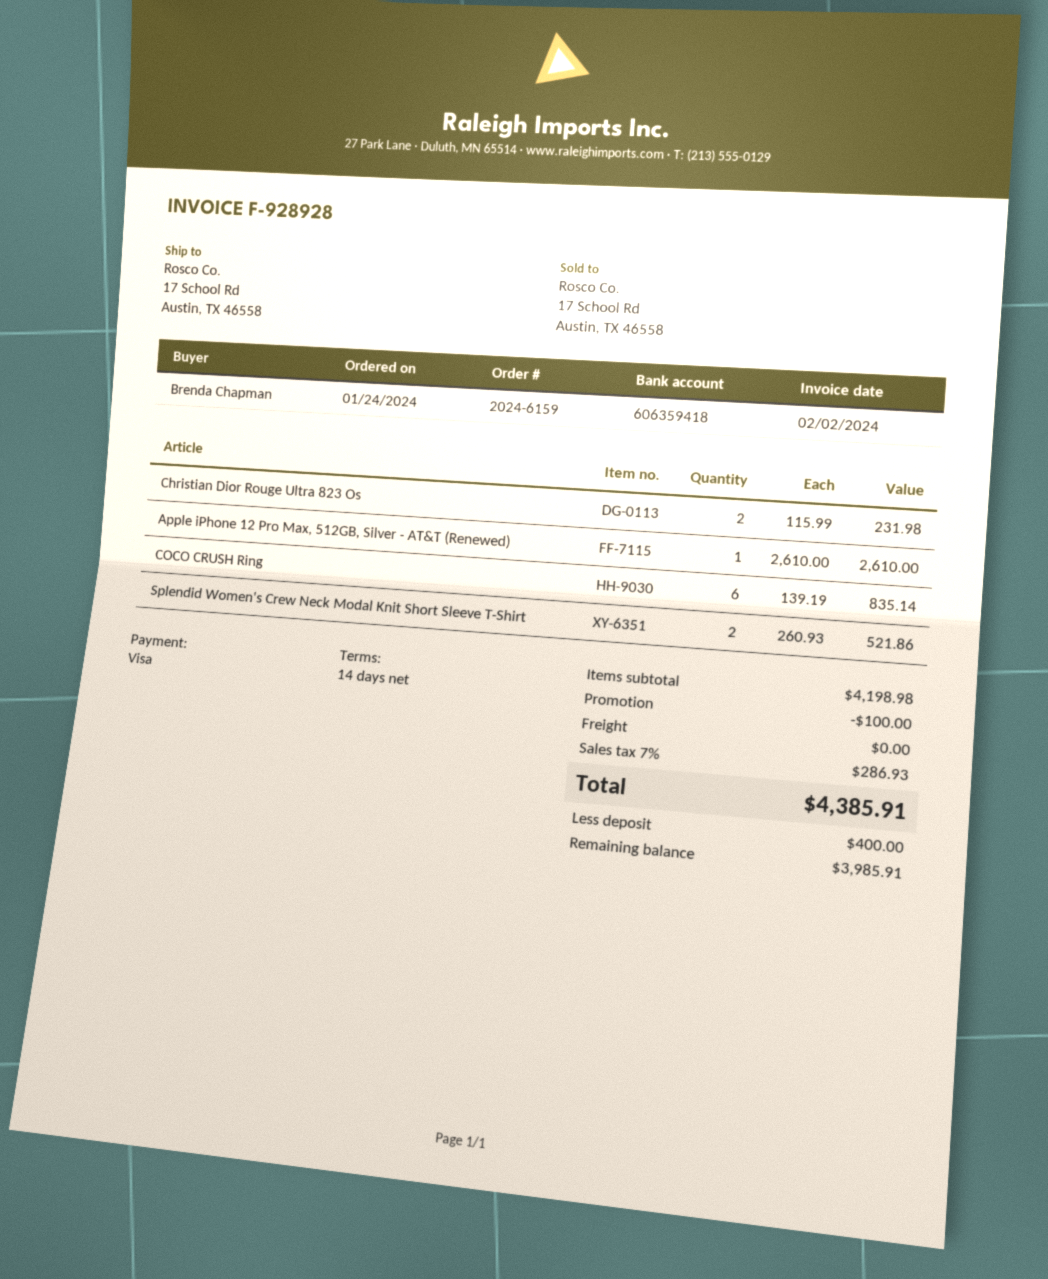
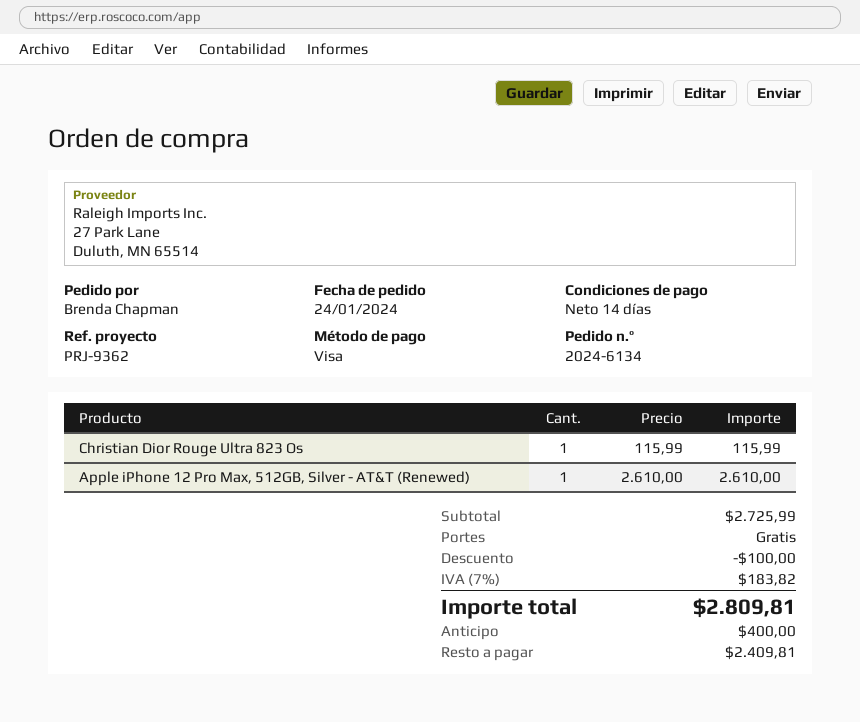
order number: 2024-6159 -> 2024-6134
Christian Dior Rouge Ultra 823 Os: 2 x 115.99 = 231.98 -> 1 x 115.99 = 115.99
COCO CRUSH Ring: 6 x 139.19 = 835.14 -> none
Splendid Women's Crew Neck Modal Knit Short Sleeve T-Shirt: 2 x 260.93 = 521.86 -> none
subtotal: 4198.98 -> 2725.99
tax: 7% = 286.93 -> 7% = 183.82
total: 4385.91 -> 2809.81
balance: 3985.91 -> 2409.81

